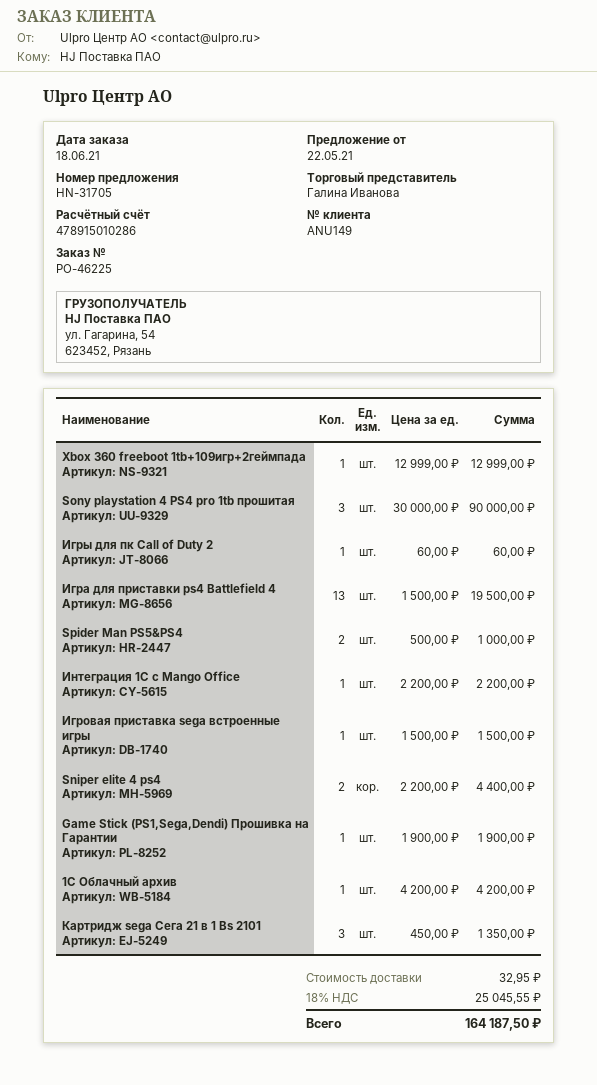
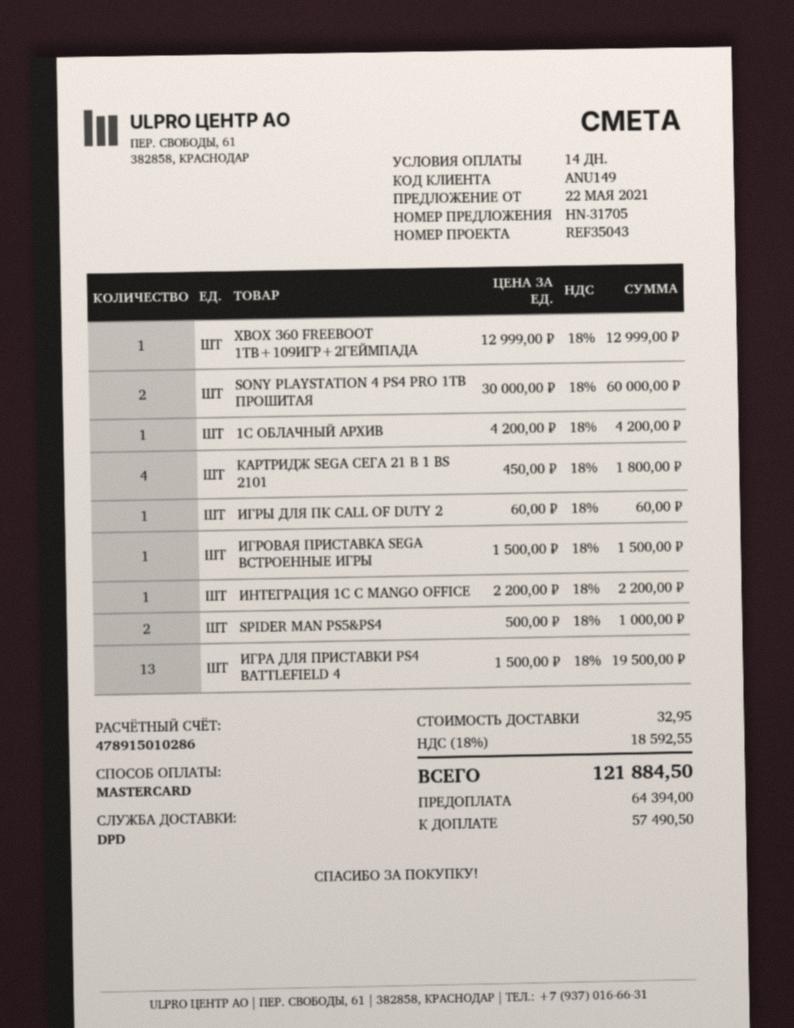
Sony playstation 4 PS4 pro 1tb прошитая: 3 x 30000.00 = 90000.00 -> 2 x 30000.00 = 60000.00
Sniper elite 4 ps4: 2 x 2200.00 = 4400.00 -> none
Game Stick (PS1,Sega,Dendi) Прошивка на Гарантии: 1 x 1900.00 = 1900.00 -> none
Картридж sega Сега 21 в 1 Bs 2101: 3 x 450.00 = 1350.00 -> 4 x 450.00 = 1800.00
tax: 18% = 25045.55 -> 18% = 18592.55
total: 164187.50 -> 121884.50

